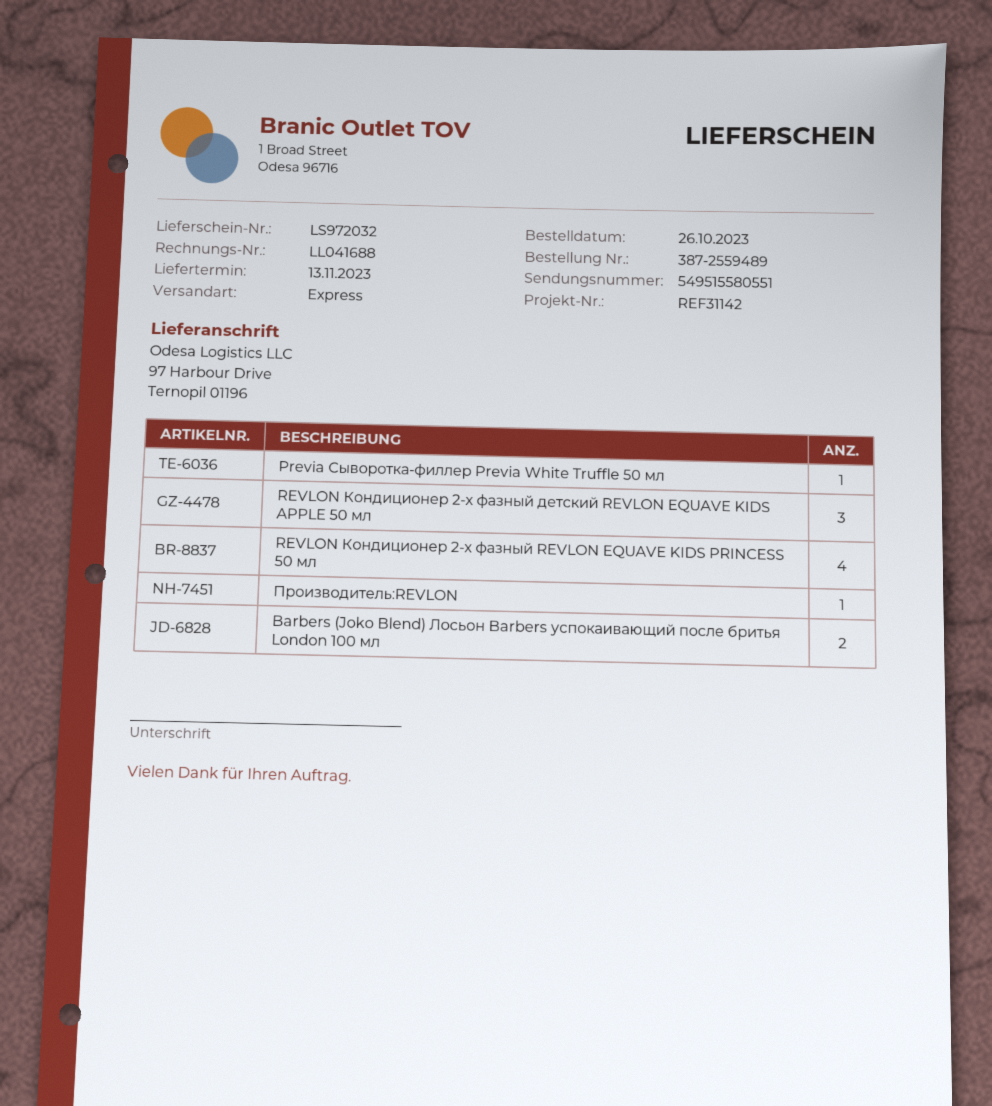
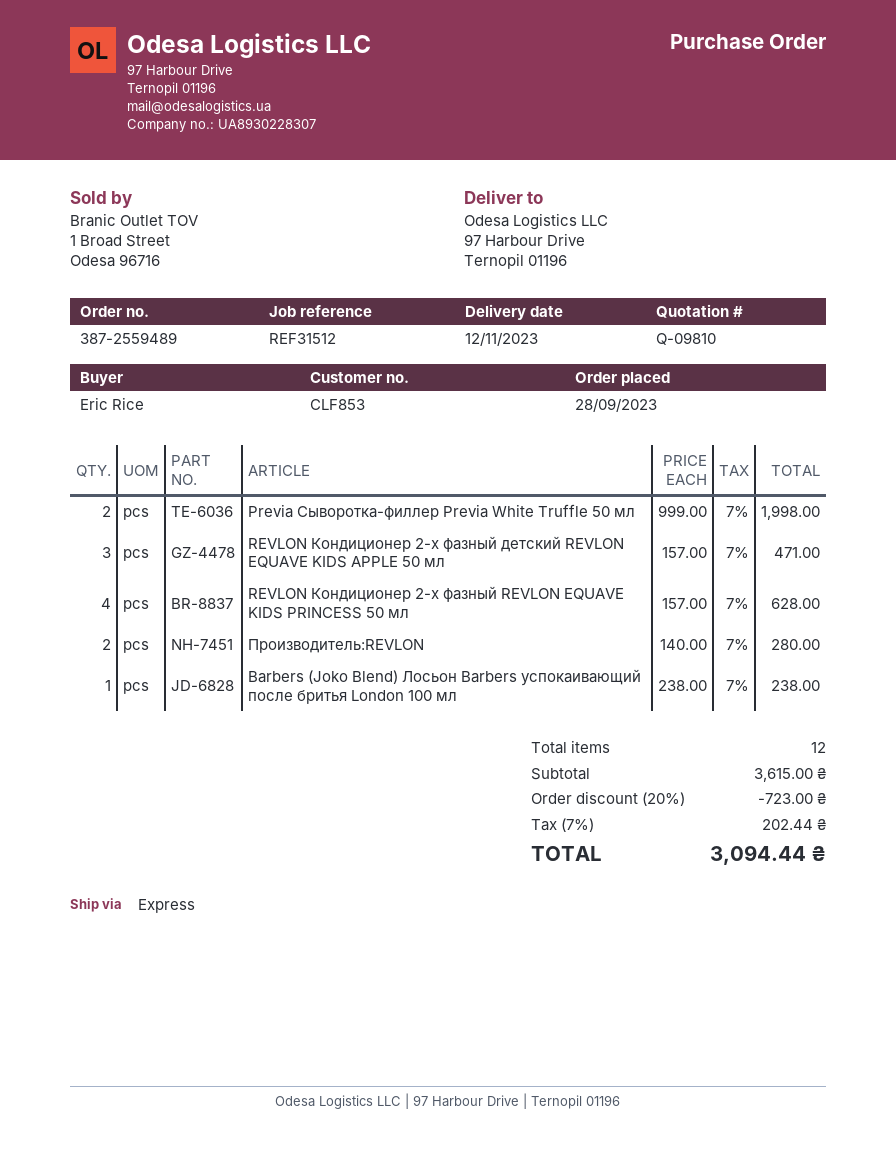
order date: 2023-10-26 -> 2023-09-28
delivery date: 2023-11-13 -> 2023-11-12
reference: REF31142 -> REF31512
Previa Сыворотка-филлер Previa White Truffle 50 мл: 1 -> 2
Производитель:REVLON: 1 -> 2
Barbers (Joko Blend) Лосьон Barbers успокаивающий после бритья London 100 мл: 2 -> 1

